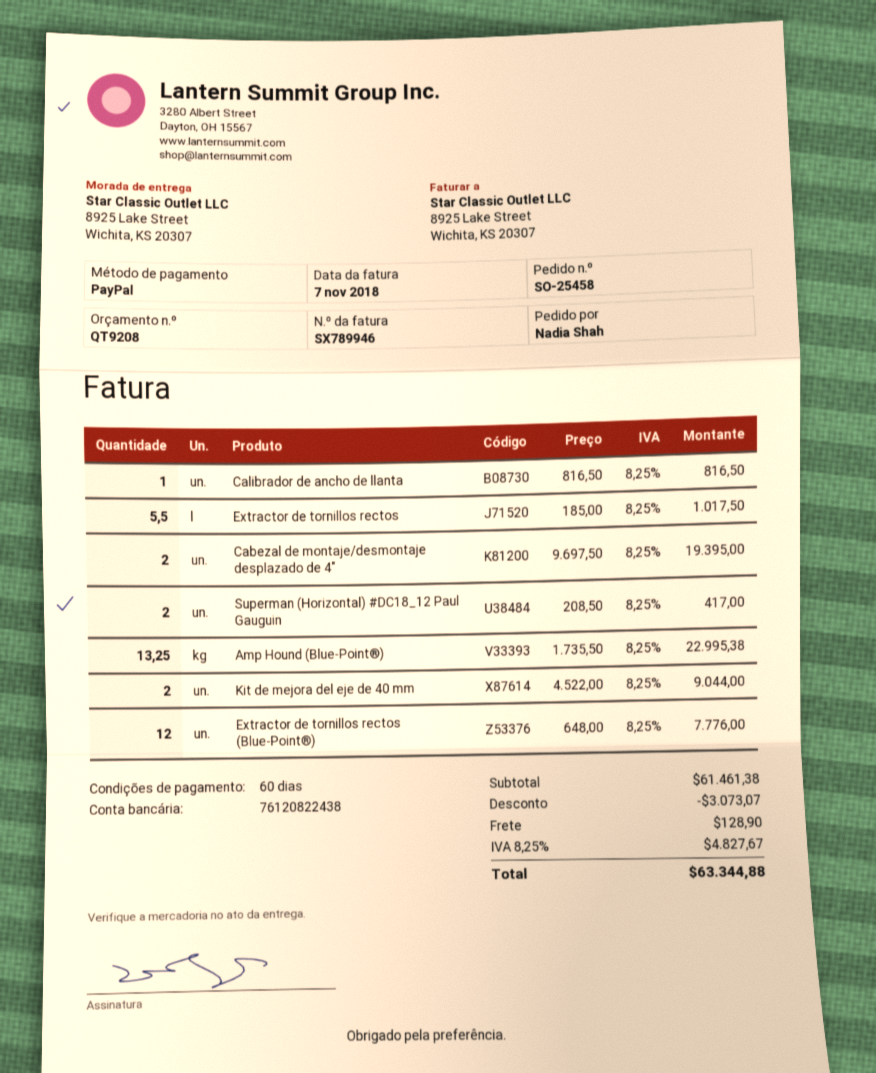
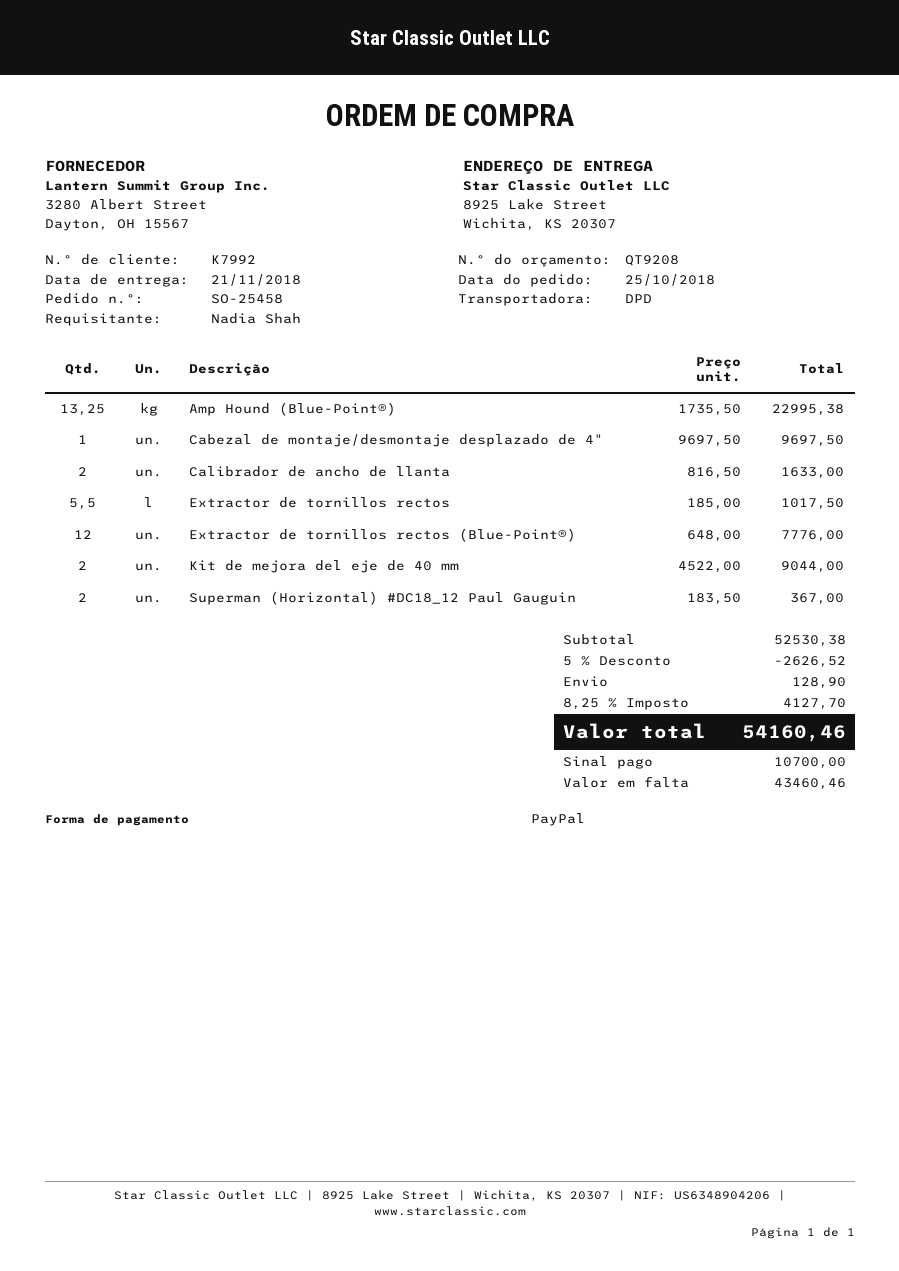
Calibrador de ancho de llanta: 1 x 816.50 = 816.50 -> 2 x 816.50 = 1633.00
Cabezal de montaje/desmontaje desplazado de 4": 2 x 9697.50 = 19395.00 -> 1 x 9697.50 = 9697.50
Superman (Horizontal) #DC18_12 Paul Gauguin: 2 x 208.50 = 417.00 -> 2 x 183.50 = 367.00
subtotal: 61461.38 -> 52530.38
discount: 3073.07 -> 2626.52
tax: 8.25% = 4827.67 -> 8.25% = 4127.70
total: 63344.88 -> 54160.46

